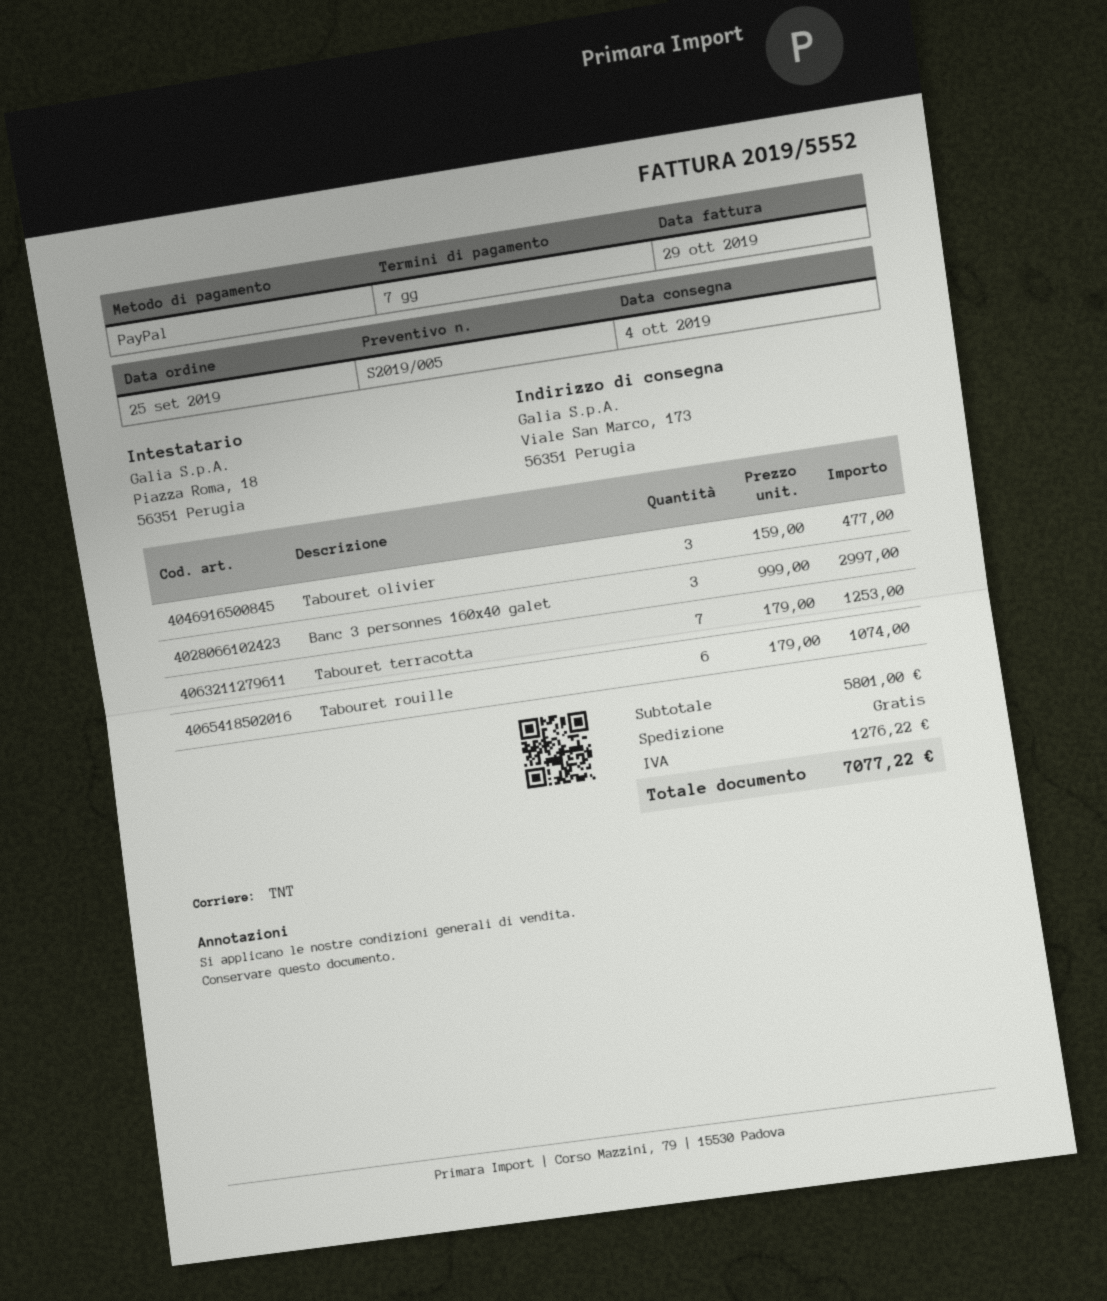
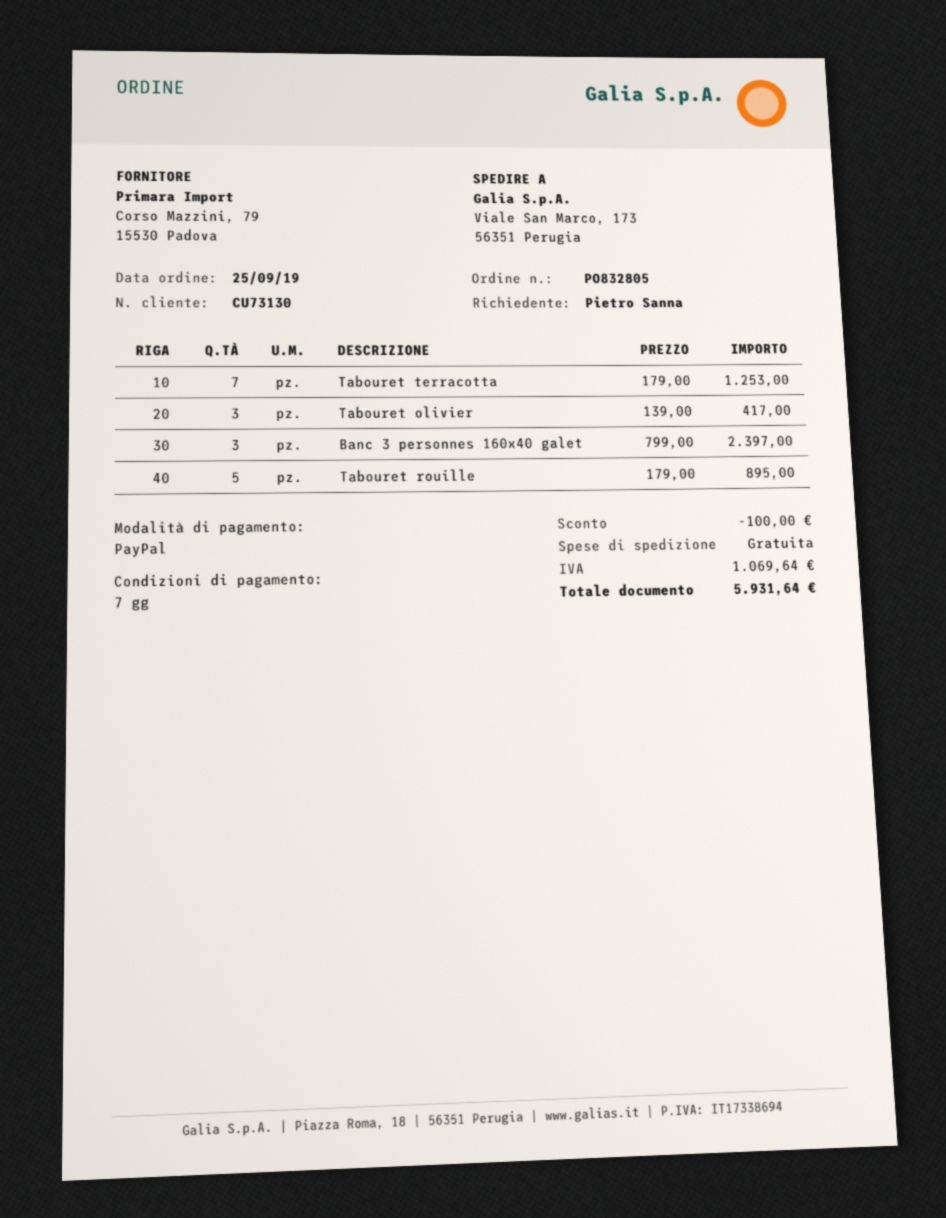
Tabouret olivier: 3 x 159.00 = 477.00 -> 3 x 139.00 = 417.00
Banc 3 personnes 160x40 galet: 3 x 999.00 = 2997.00 -> 3 x 799.00 = 2397.00
Tabouret rouille: 6 x 179.00 = 1074.00 -> 5 x 179.00 = 895.00
discount: none -> 100.00
tax: 1276.22 -> 1069.64
total: 7077.22 -> 5931.64

